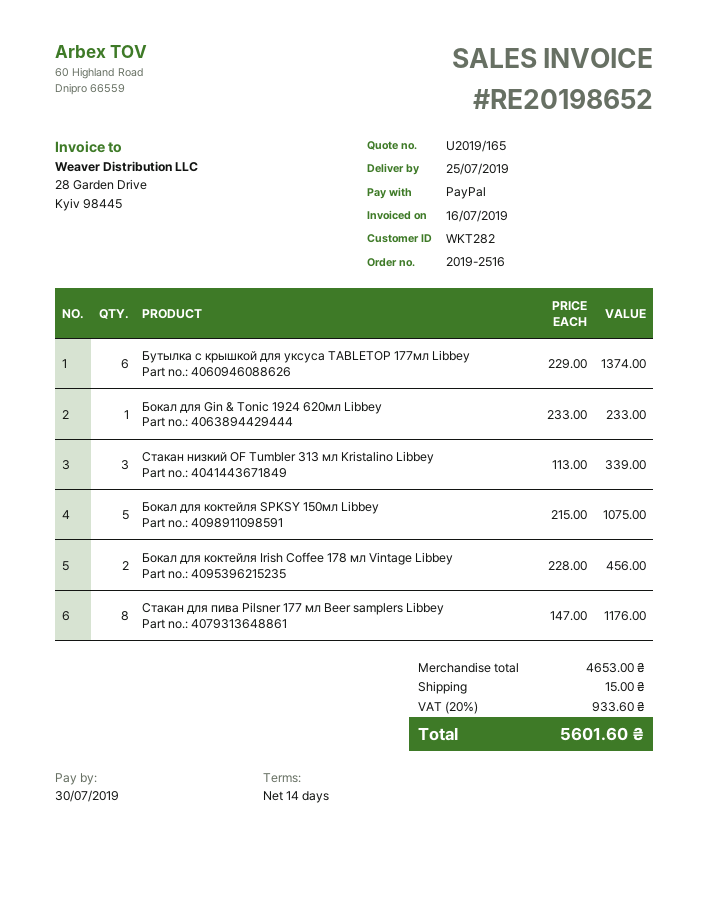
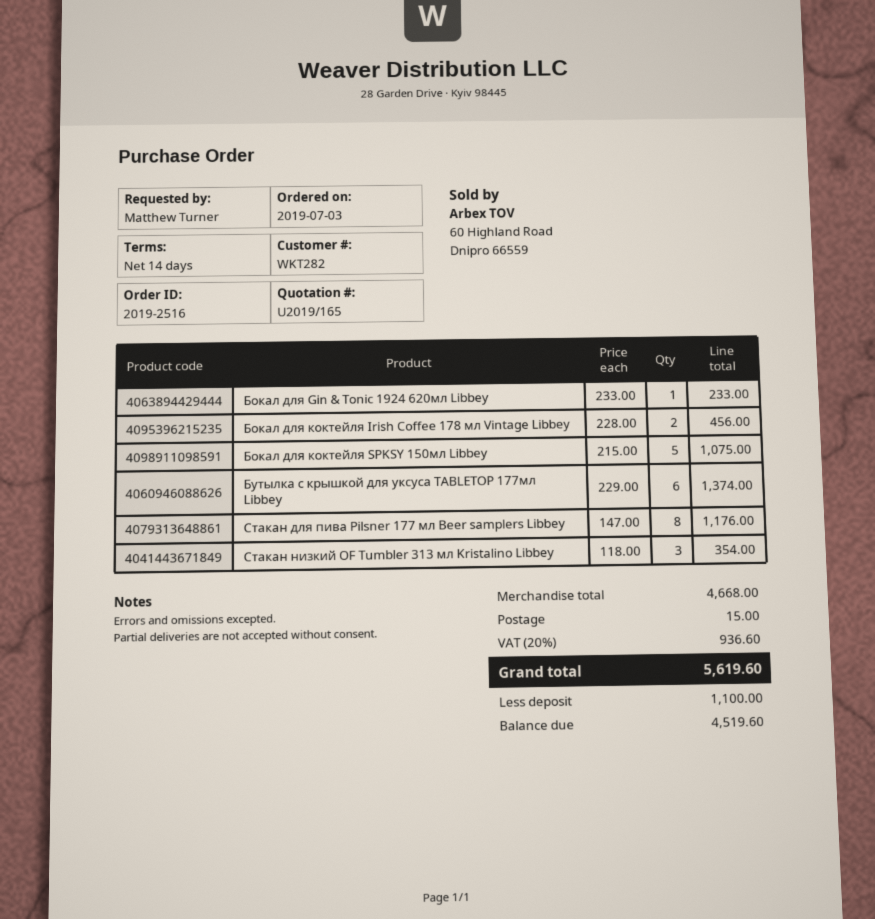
Стакан низкий OF Tumbler 313 мл Kristalino Libbey: 3 x 113.00 = 339.00 -> 3 x 118.00 = 354.00
subtotal: 4653.00 -> 4668.00
tax: 20% = 933.60 -> 20% = 936.60
total: 5601.60 -> 5619.60

